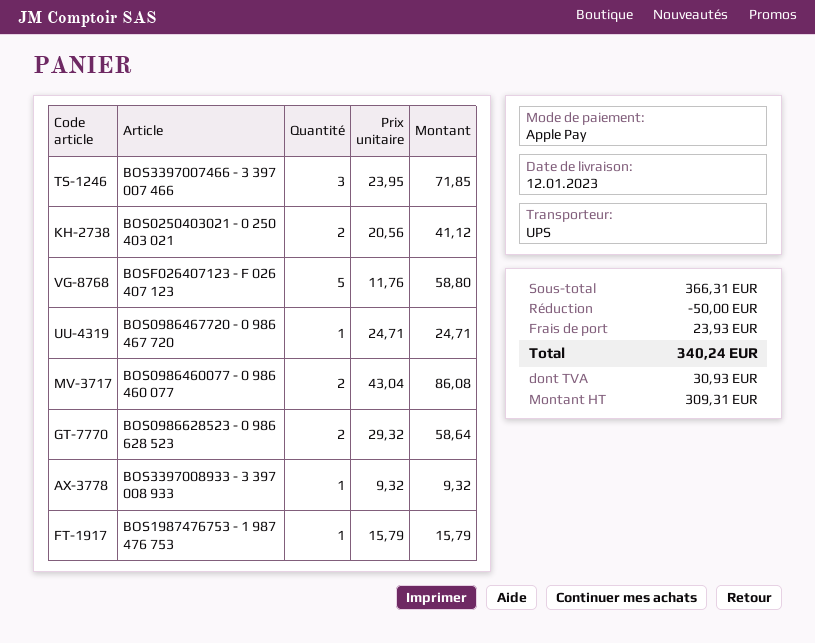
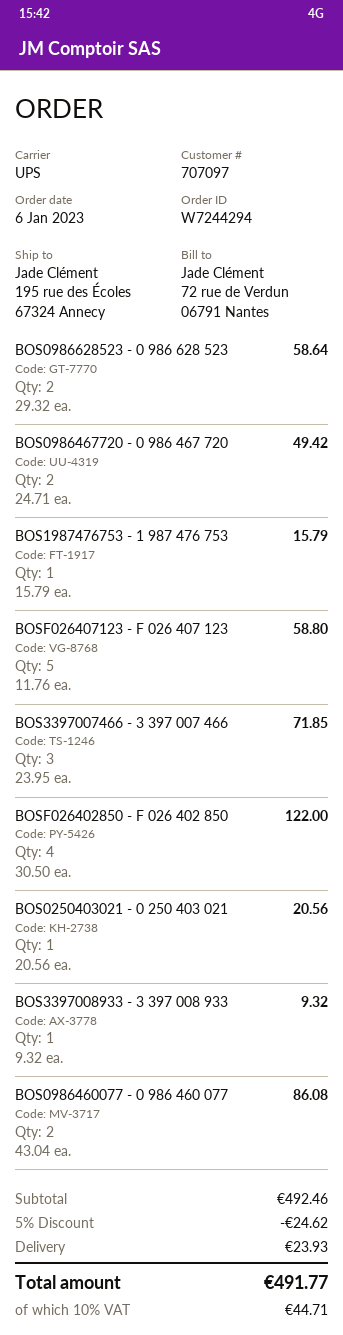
BOS0250403021 - 0 250 403 021: 2 x 20.56 = 41.12 -> 1 x 20.56 = 20.56
BOS0986467720 - 0 986 467 720: 1 x 24.71 = 24.71 -> 2 x 24.71 = 49.42
BOSF026402850 - F 026 402 850: none -> 4 x 30.50 = 122.00
subtotal: 366.31 -> 492.46
discount: 50.00 -> 24.62
tax: 30.93 -> 44.71
total: 340.24 -> 491.77

